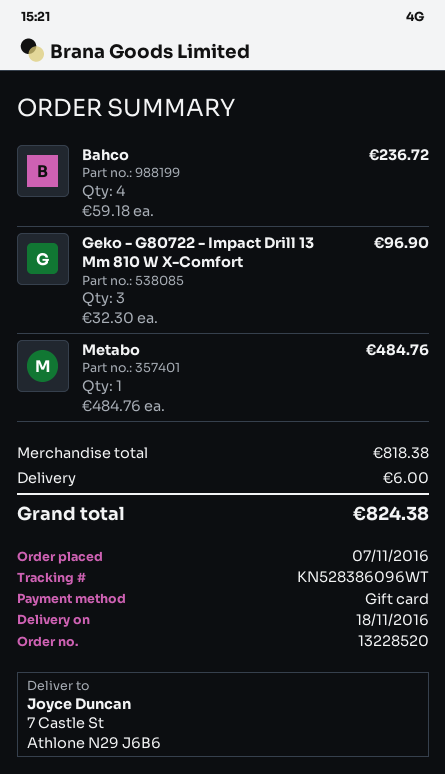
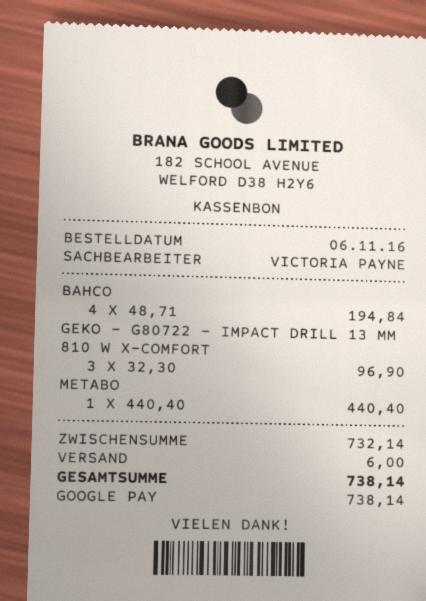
order date: 2016-11-07 -> 2016-11-06
payment method: gift card -> Google Pay
Bahco: 4 x 59.18 = 236.72 -> 4 x 48.71 = 194.84
Metabo: 1 x 484.76 = 484.76 -> 1 x 440.40 = 440.40
subtotal: 818.38 -> 732.14
total: 824.38 -> 738.14

